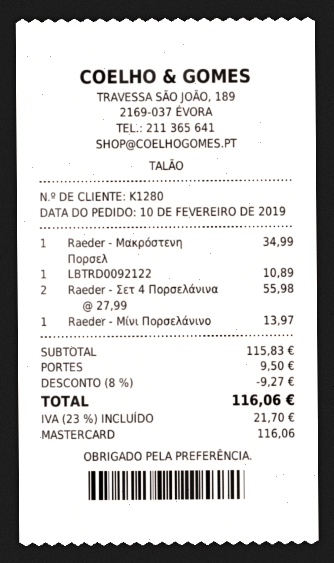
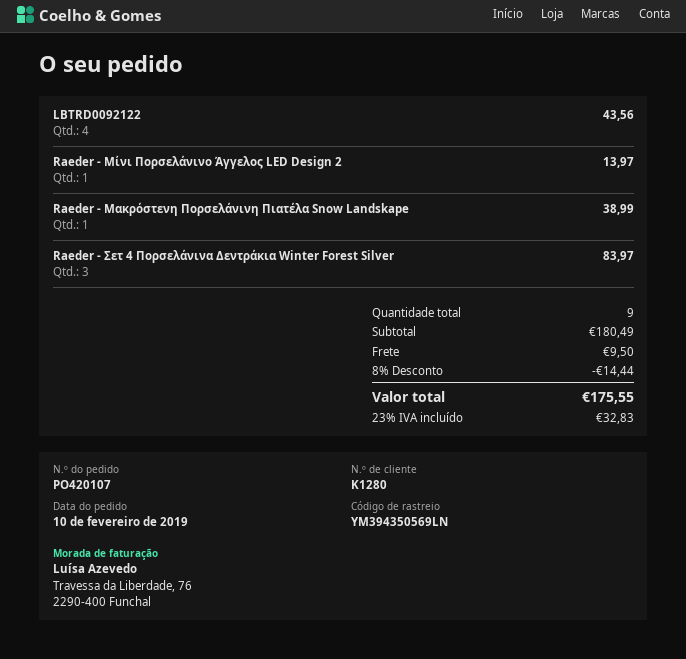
Raeder - Μακρόστενη Πορσελ: 1 for 34.99 -> 1 for 38.99
LBTRD0092122: 1 for 10.89 -> 4 for 43.56
Raeder - Σετ 4 Πορσελάνινα: 2 for 55.98 -> 3 for 83.97
subtotal: 115.83 -> 180.49
discount: 8% = 9.27 -> 8% = 14.44
tax: 23% = 21.70 -> 23% = 32.83
total: 116.06 -> 175.55

